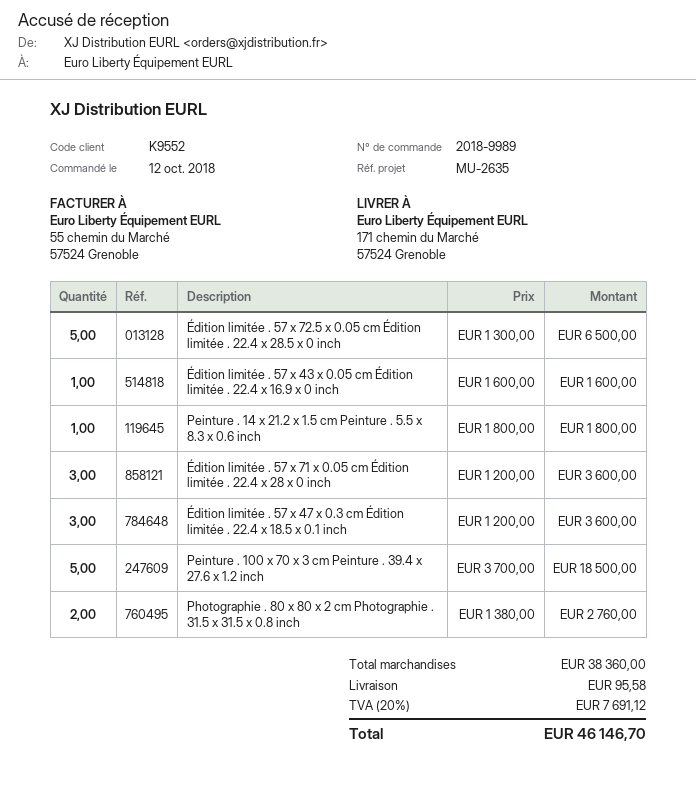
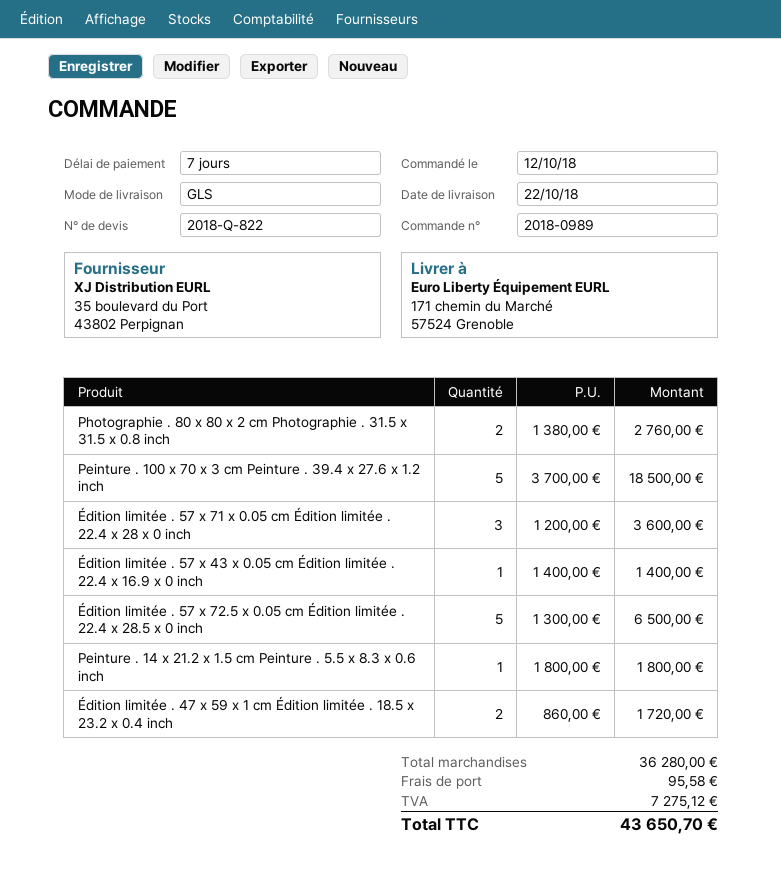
order number: 2018-9989 -> 2018-0989
Édition limitée . 57 x 43 x 0.05 cm Édition limitée . 22.4 x 16.9 x 0 inch: 1 x 1600.00 = 1600.00 -> 1 x 1400.00 = 1400.00
Édition limitée . 57 x 47 x 0.3 cm Édition limitée . 22.4 x 18.5 x 0.1 inch: 3 x 1200.00 = 3600.00 -> none
Édition limitée . 47 x 59 x 1 cm Édition limitée . 18.5 x 23.2 x 0.4 inch: none -> 2 x 860.00 = 1720.00
subtotal: 38360.00 -> 36280.00
tax: 7691.12 -> 7275.12
total: 46146.70 -> 43650.70

